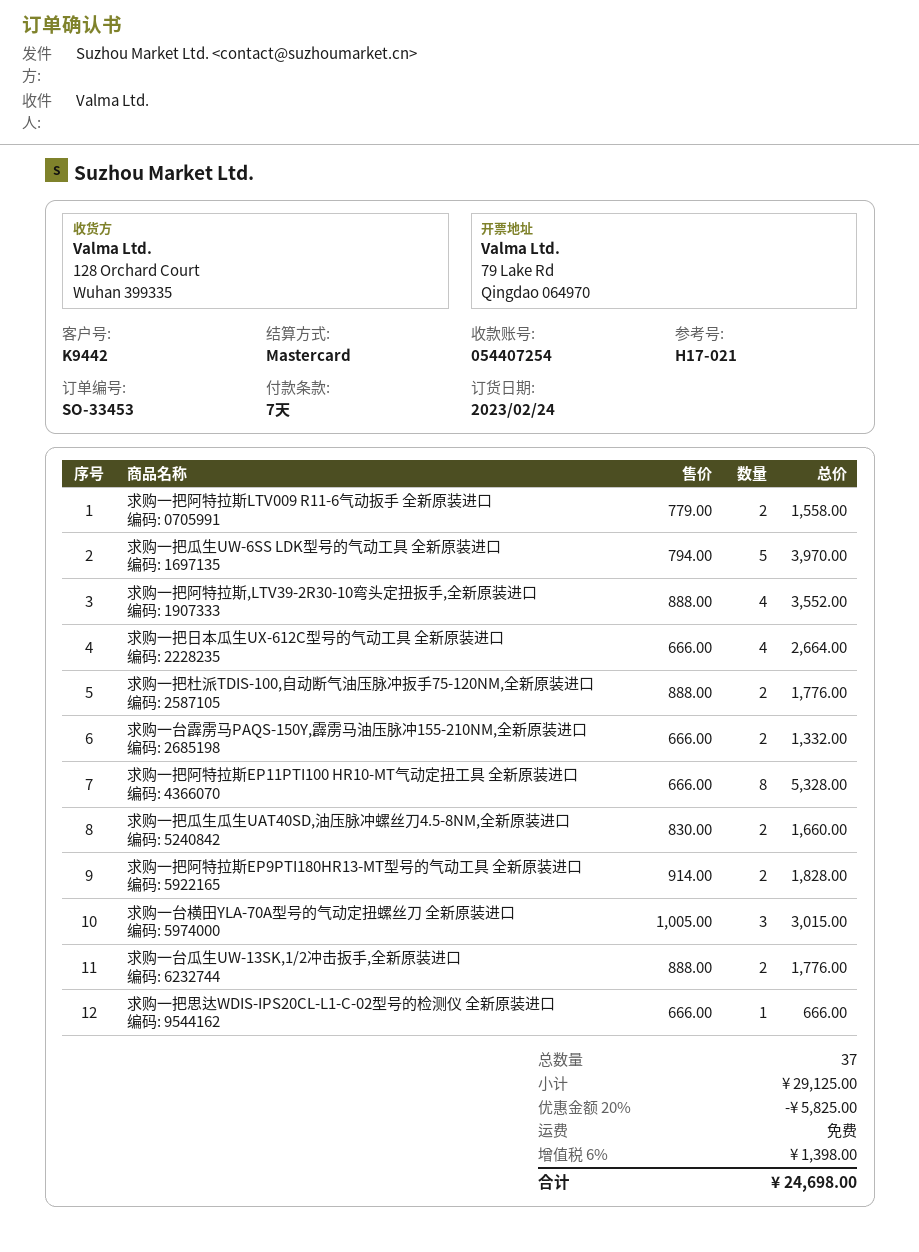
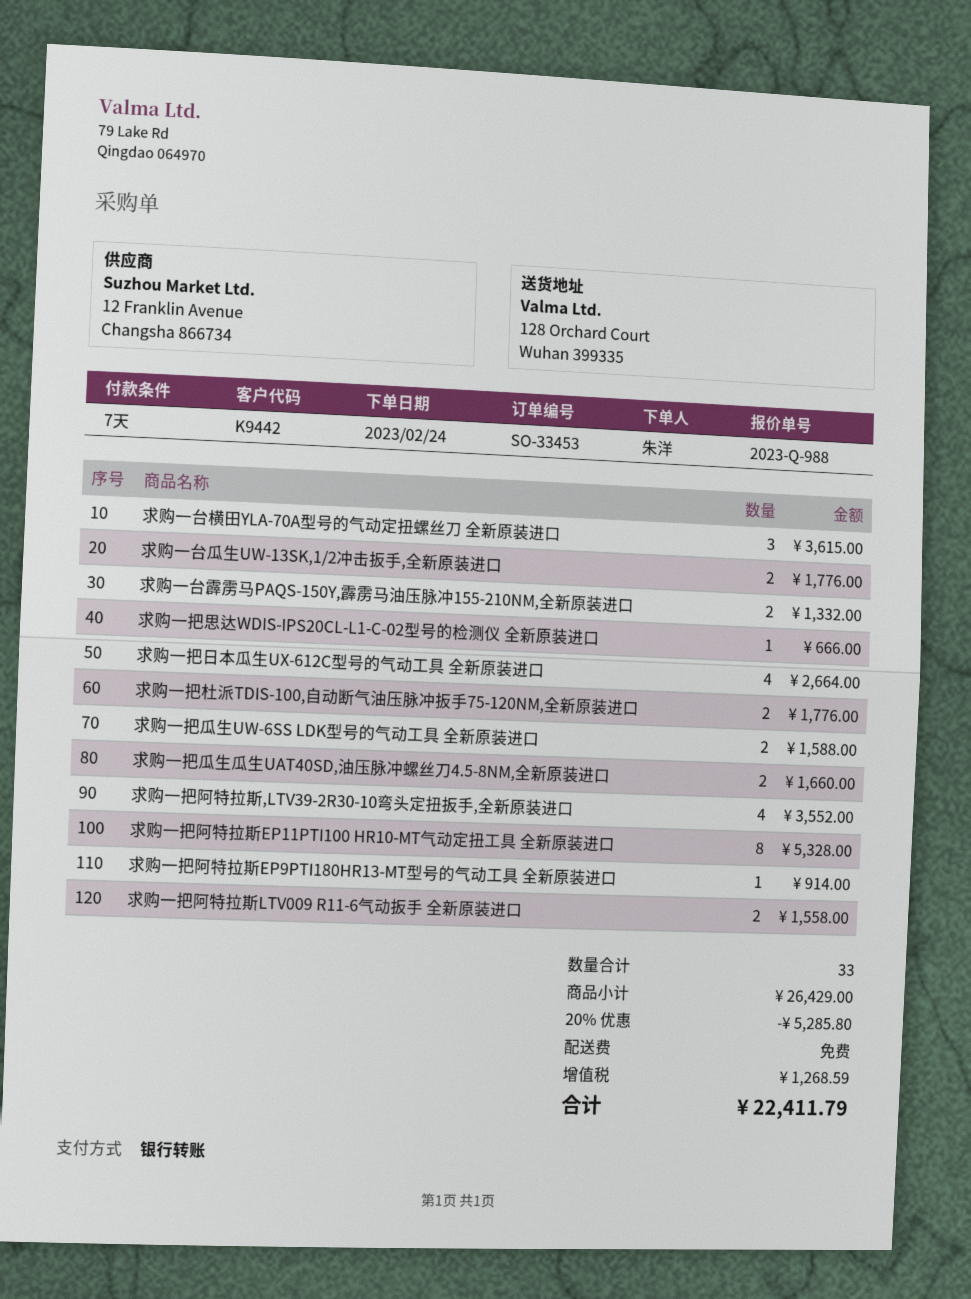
payment method: Mastercard -> bank transfer
求购一把瓜生UW-6SS LDK型号的气动工具 全新原装进口: 5 for 3970.00 -> 2 for 1588.00
求购一把阿特拉斯EP9PTI180HR13-MT型号的气动工具 全新原装进口: 2 for 1828.00 -> 1 for 914.00
求购一台横田YLA-70A型号的气动定扭螺丝刀 全新原装进口: 3 for 3015.00 -> 3 for 3615.00
total quantity: 37 -> 33
subtotal: 29125.00 -> 26429.00
discount: 20% = 5825.00 -> 20% = 5285.80
tax: 1398.00 -> 1268.59
total: 24698.00 -> 22411.79

